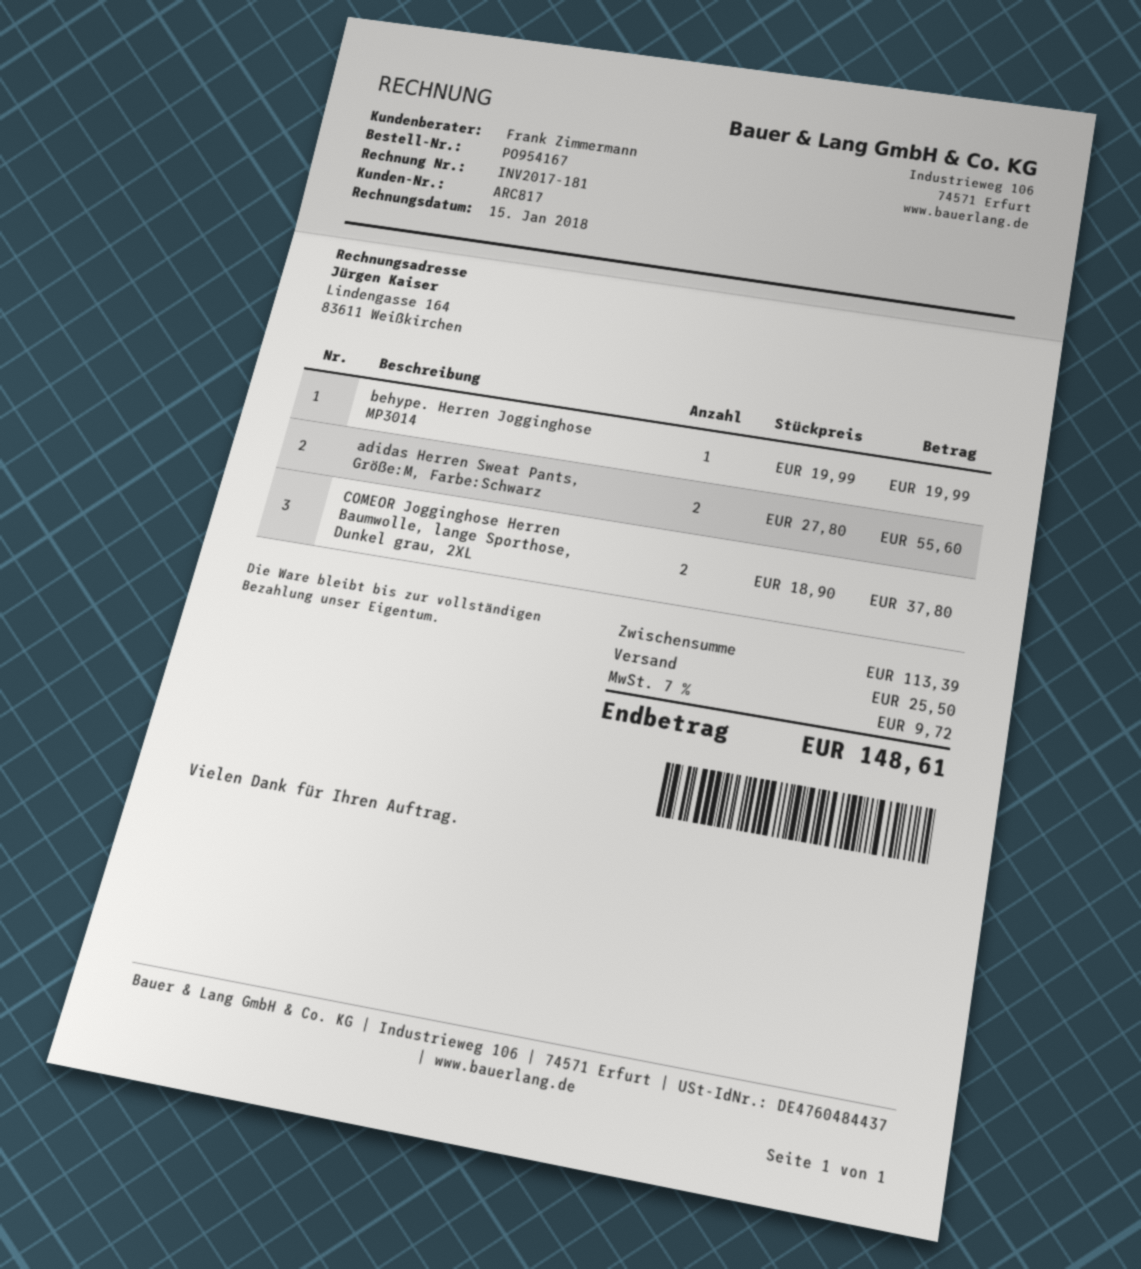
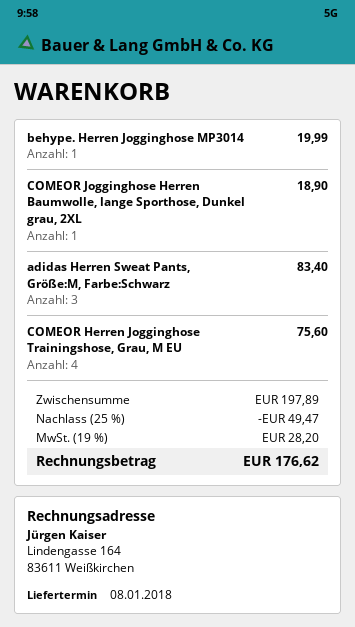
adidas Herren Sweat Pants, Größe:M, Farbe:Schwarz: 2 for 55.60 -> 3 for 83.40
COMEOR Jogginghose Herren Baumwolle, lange Sporthose, Dunkel grau, 2XL: 2 for 37.80 -> 1 for 18.90
COMEOR Herren Jogginghose Trainingshose, Grau, M EU: none -> 4 for 75.60
subtotal: 113.39 -> 197.89
discount: none -> 25% = 49.47
shipping: 25.50 -> none
tax: 7% = 9.72 -> 19% = 28.20
total: 148.61 -> 176.62

